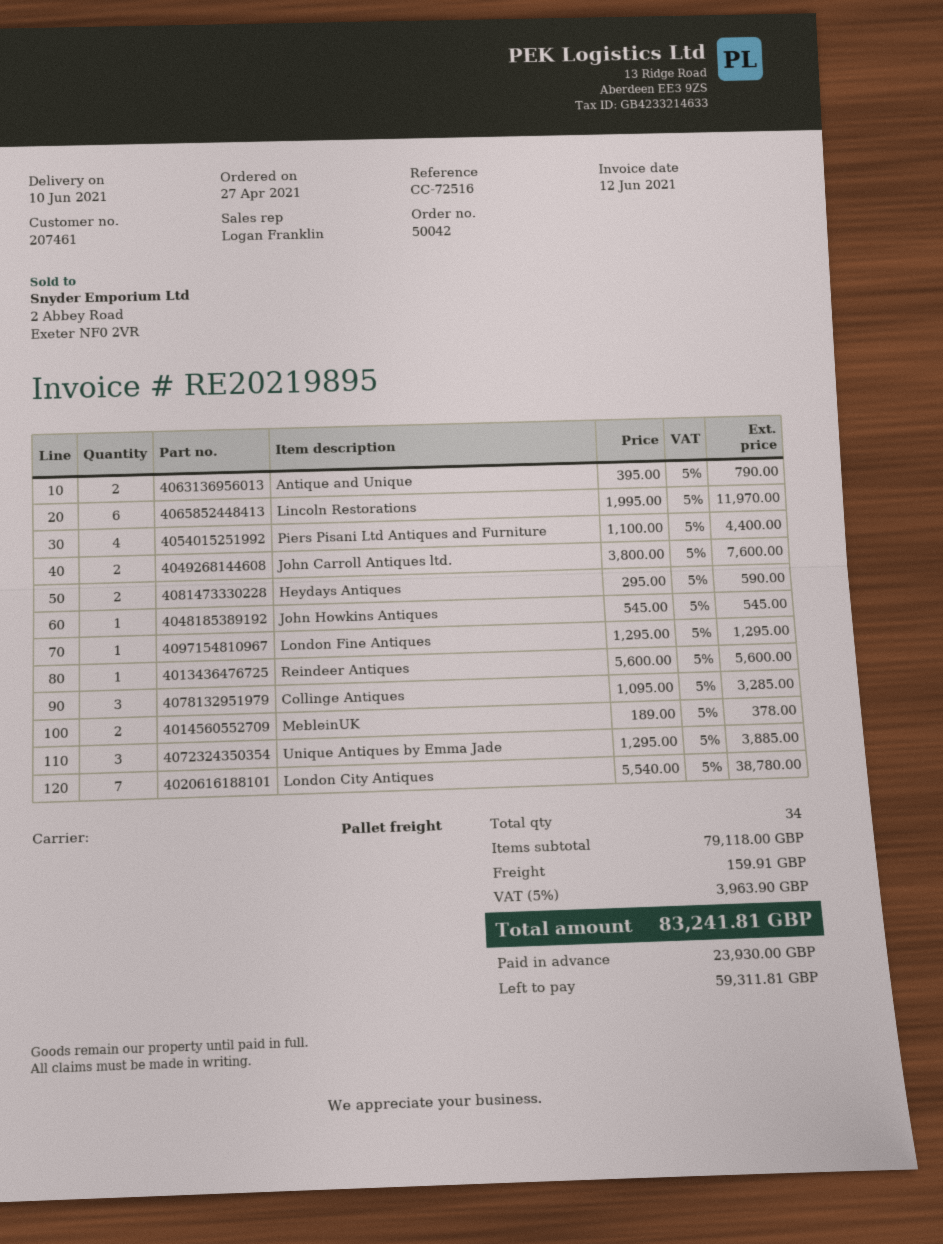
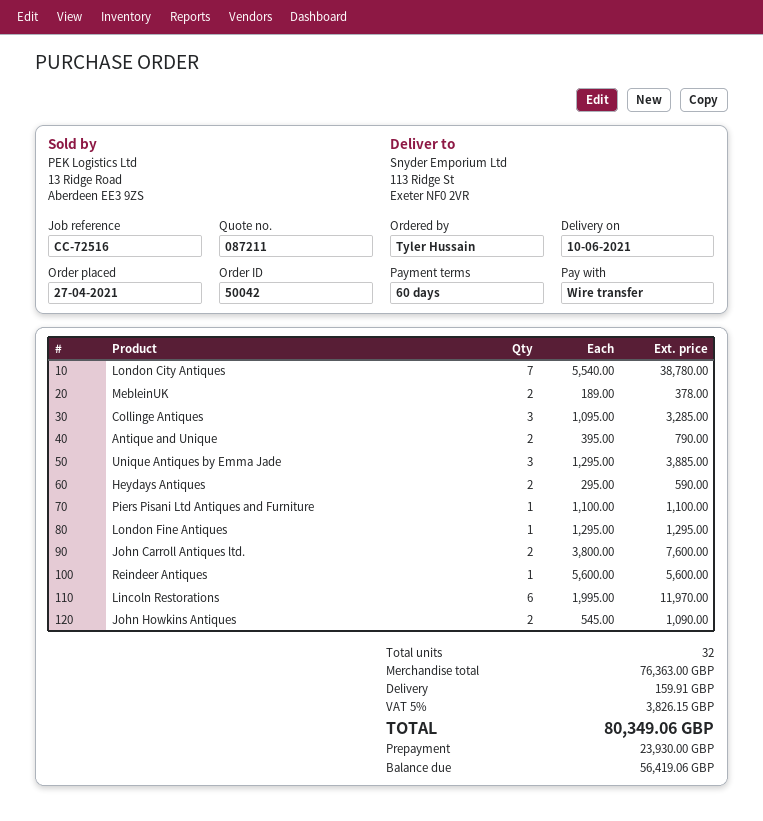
Piers Pisani Ltd Antiques and Furniture: 4 x 1100.00 = 4400.00 -> 1 x 1100.00 = 1100.00
John Howkins Antiques: 1 x 545.00 = 545.00 -> 2 x 545.00 = 1090.00
total quantity: 34 -> 32
subtotal: 79118.00 -> 76363.00
tax: 5% = 3963.90 -> 5% = 3826.15
total: 83241.81 -> 80349.06
balance: 59311.81 -> 56419.06

